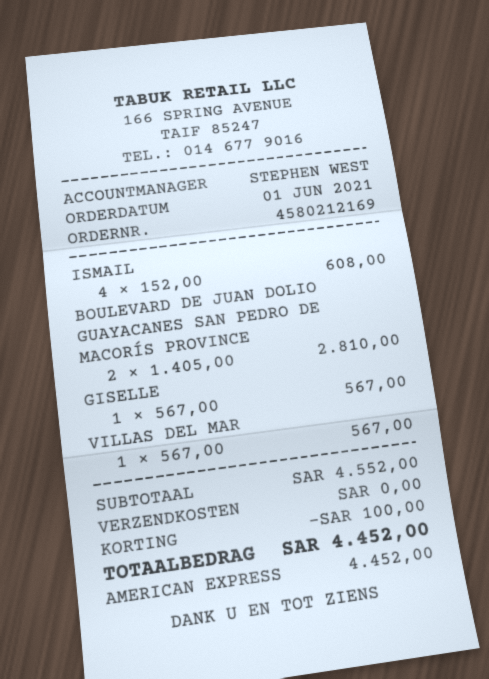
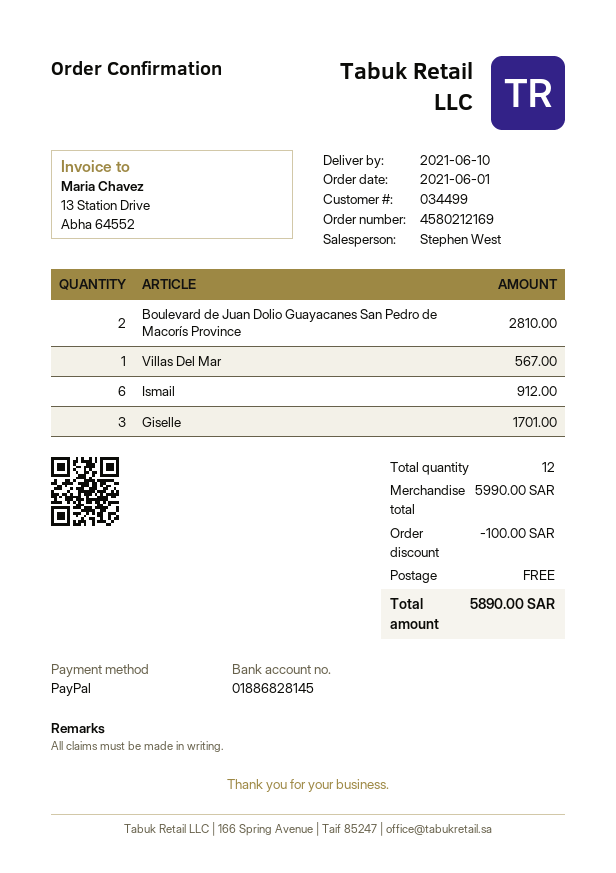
payment method: American Express -> PayPal
ISMAIL: 4 for 608.00 -> 6 for 912.00
GISELLE: 1 for 567.00 -> 3 for 1701.00
subtotal: 4552.00 -> 5990.00
total: 4452.00 -> 5890.00

